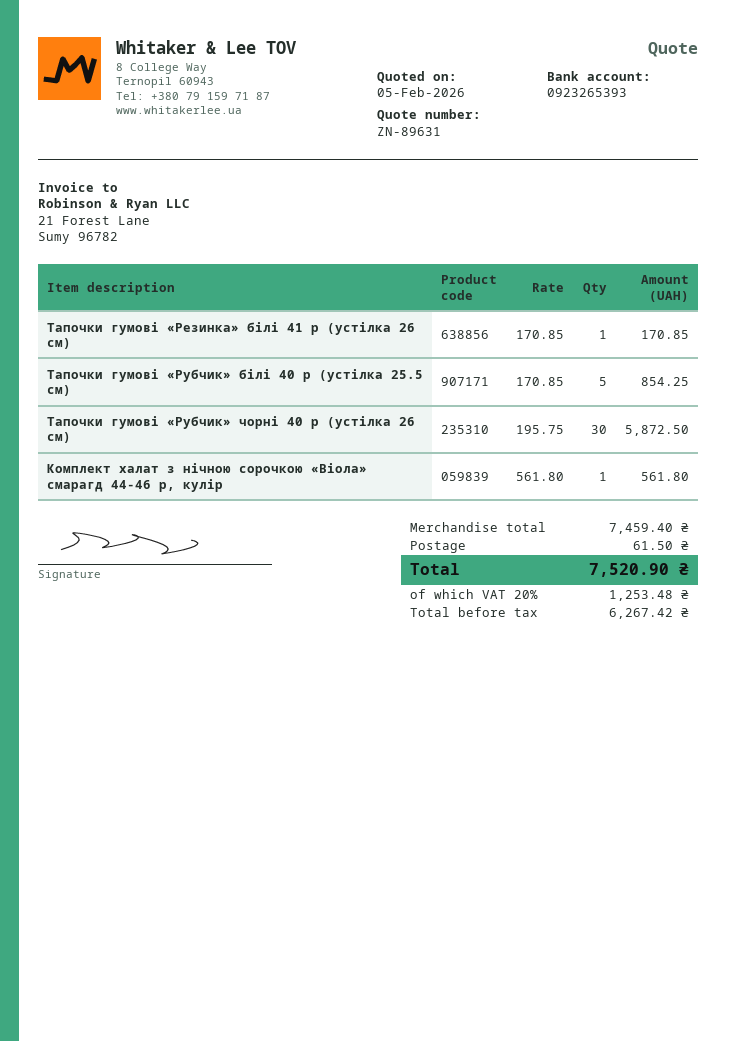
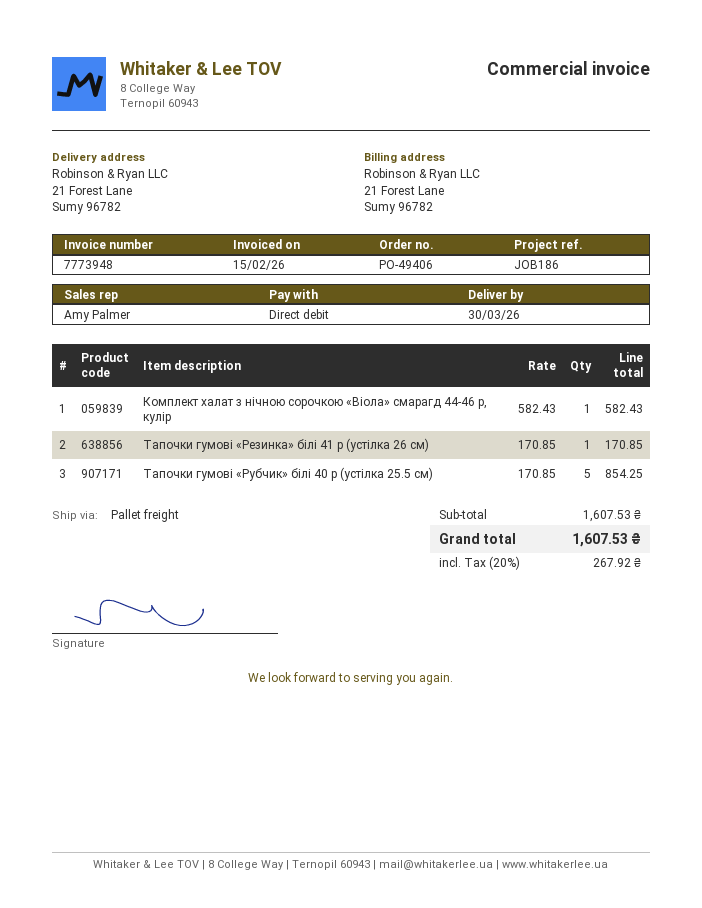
Тапочки гумові «Рубчик» чорні 40 р (устілка 26 см): 30 x 195.75 = 5872.50 -> none
Комплект халат з нічною сорочкою «Віола» смарагд 44-46 р, кулір: 1 x 561.80 = 561.80 -> 1 x 582.43 = 582.43
subtotal: 7459.40 -> 1607.53
shipping: 61.50 -> none
tax: 20% = 1253.48 -> 20% = 267.92
total: 7520.90 -> 1607.53

